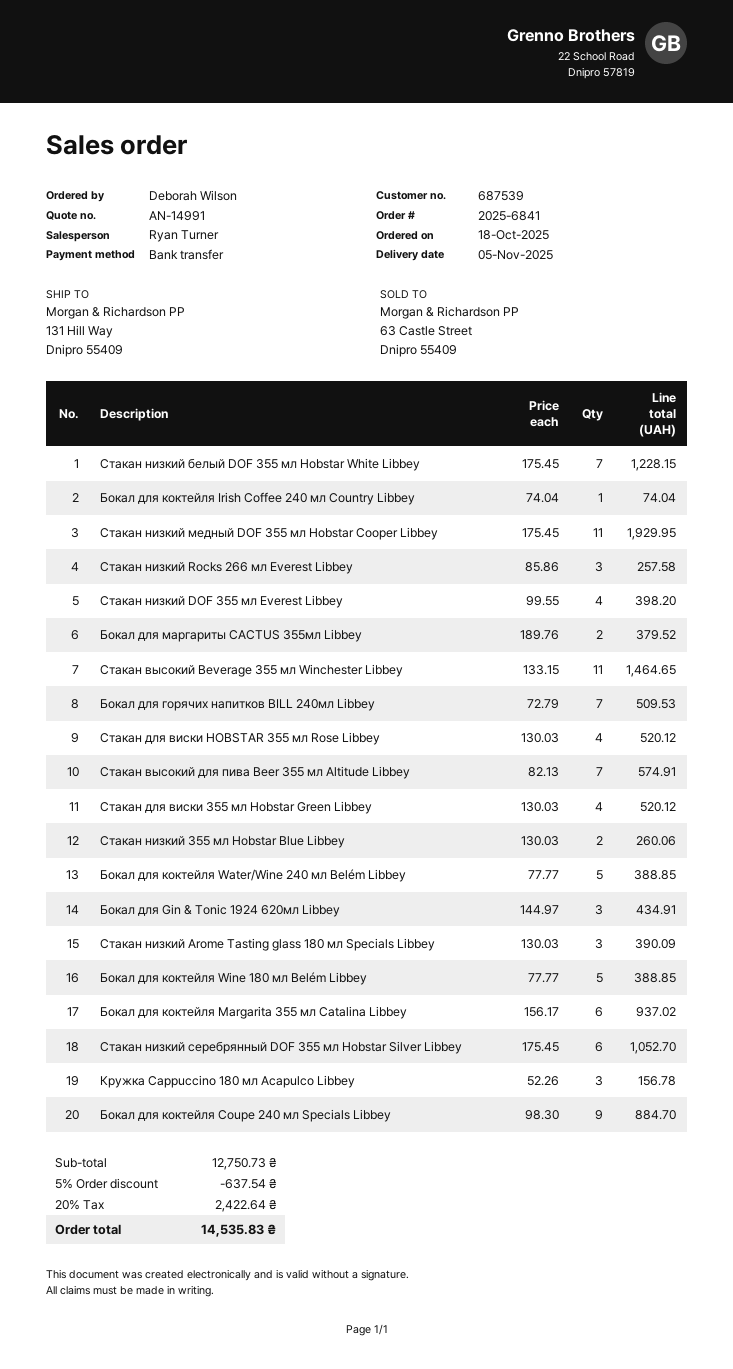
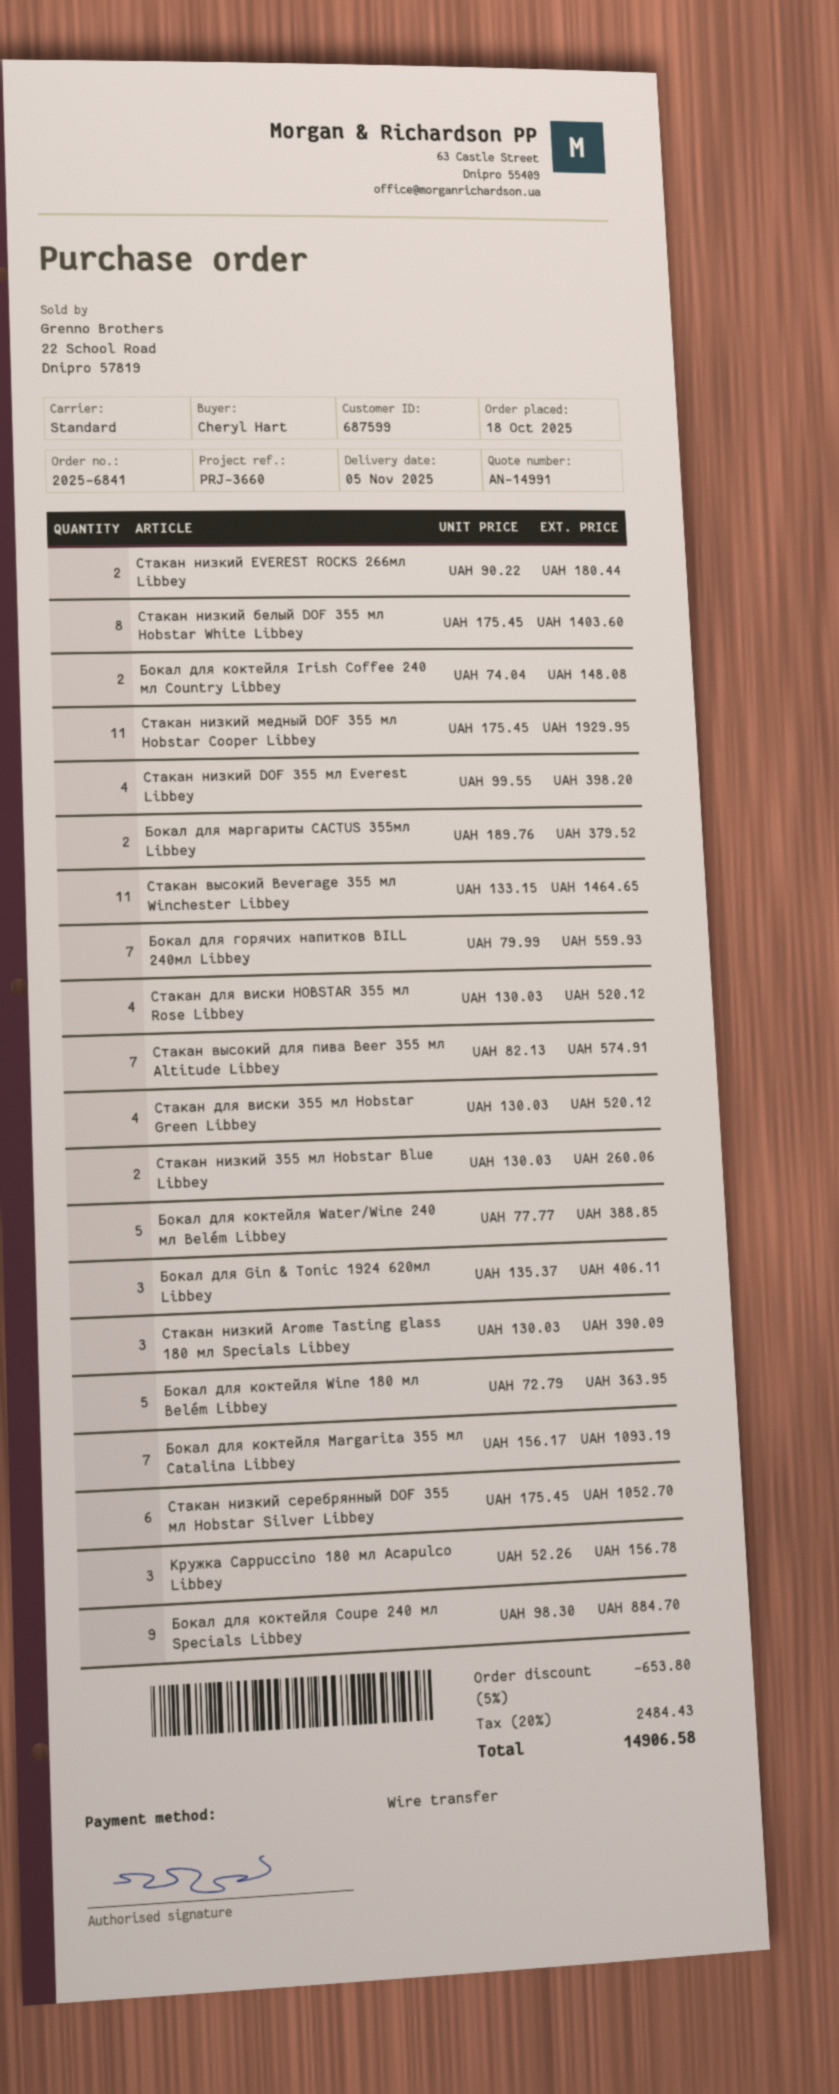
customer number: 687539 -> 687599
ordered by: Deborah Wilson -> Cheryl Hart
Стакан низкий белый DOF 355 мл Hobstar White Libbey: 7 x 175.45 = 1228.15 -> 8 x 175.45 = 1403.60
Бокал для коктейля Irish Coffee 240 мл Country Libbey: 1 x 74.04 = 74.04 -> 2 x 74.04 = 148.08
Стакан низкий Rocks 266 мл Everest Libbey: 3 x 85.86 = 257.58 -> none
Бокал для горячих напитков BILL 240мл Libbey: 7 x 72.79 = 509.53 -> 7 x 79.99 = 559.93
Бокал для Gin & Tonic 1924 620мл Libbey: 3 x 144.97 = 434.91 -> 3 x 135.37 = 406.11
Бокал для коктейля Wine 180 мл Belém Libbey: 5 x 77.77 = 388.85 -> 5 x 72.79 = 363.95
Бокал для коктейля Margarita 355 мл Catalina Libbey: 6 x 156.17 = 937.02 -> 7 x 156.17 = 1093.19
Стакан низкий EVEREST ROCKS 266мл Libbey: none -> 2 x 90.22 = 180.44
discount: 5% = 637.54 -> 5% = 653.80
tax: 20% = 2422.64 -> 20% = 2484.43
total: 14535.83 -> 14906.58

